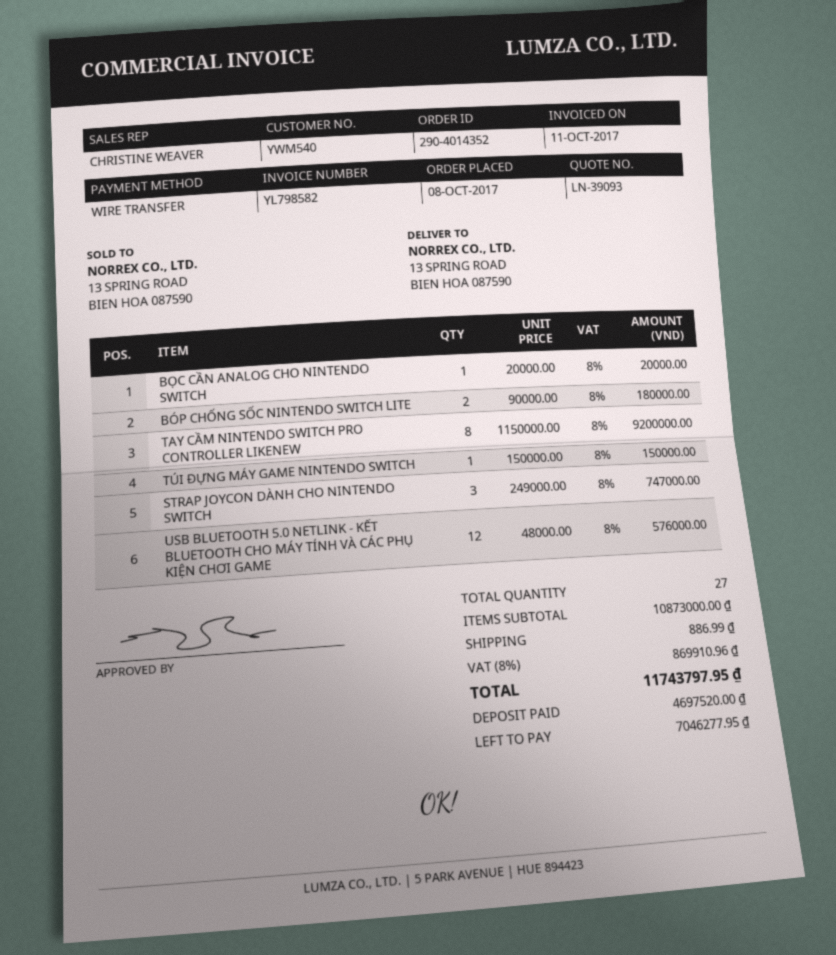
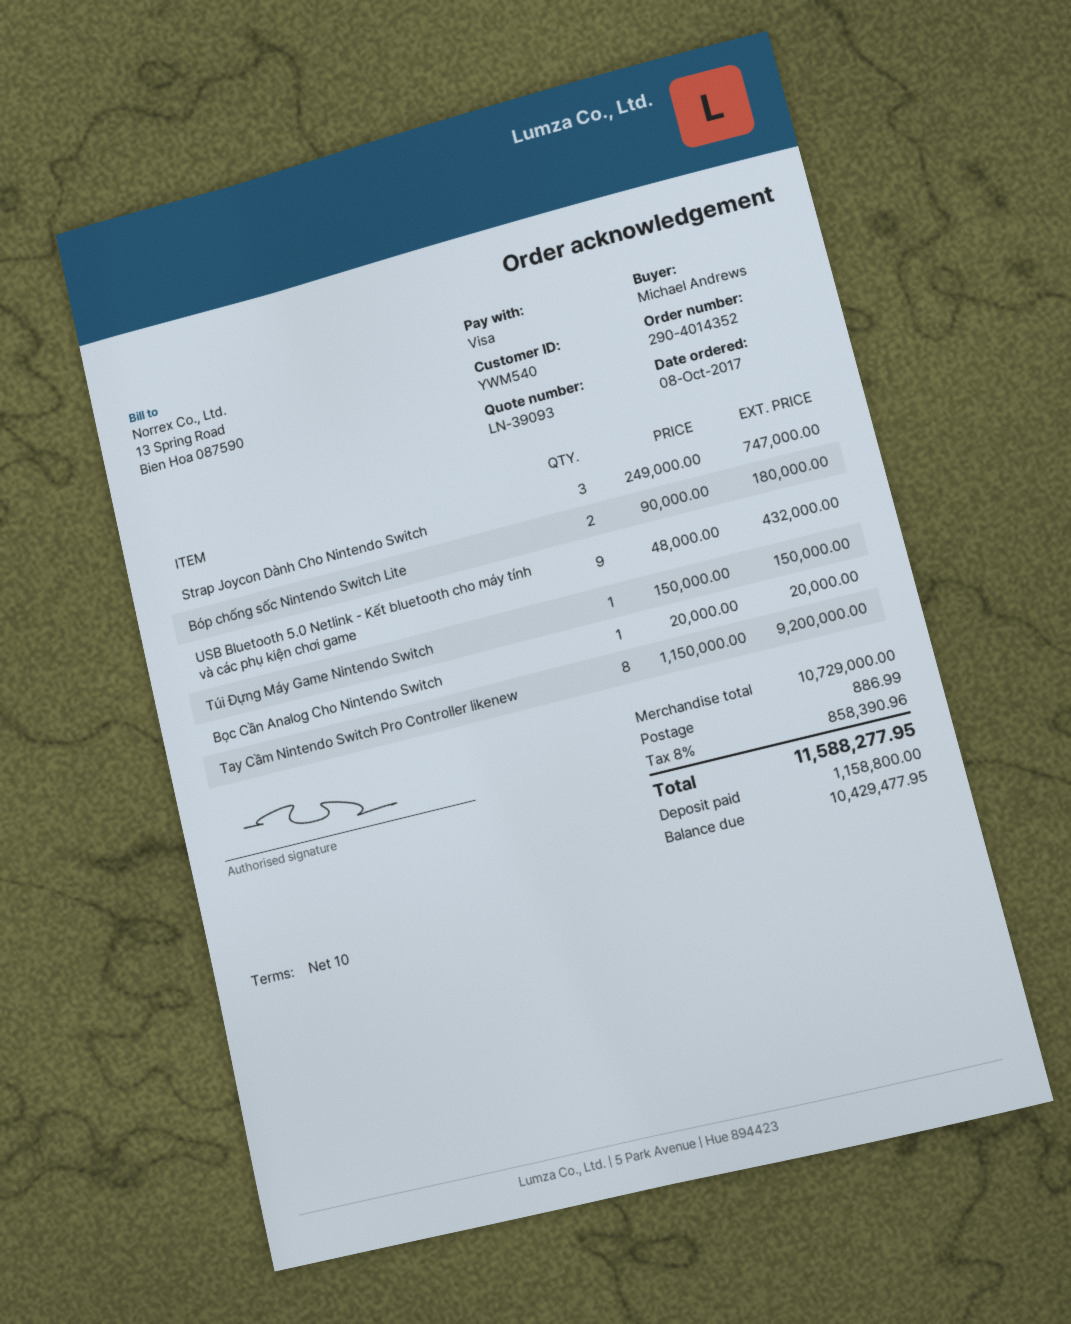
payment method: bank transfer -> Visa
USB BLUETOOTH 5.0 NETLINK - KẾT BLUETOOTH CHO MÁY TÍNH VÀ CÁC PHỤ KIỆN CHƠI GAME: 12 x 48000.00 = 576000.00 -> 9 x 48000.00 = 432000.00
subtotal: 10873000.00 -> 10729000.00
tax: 8% = 869910.96 -> 8% = 858390.96
total: 11743797.95 -> 11588277.95
deposit: 4697520.00 -> 1158800.00
balance: 7046277.95 -> 10429477.95

